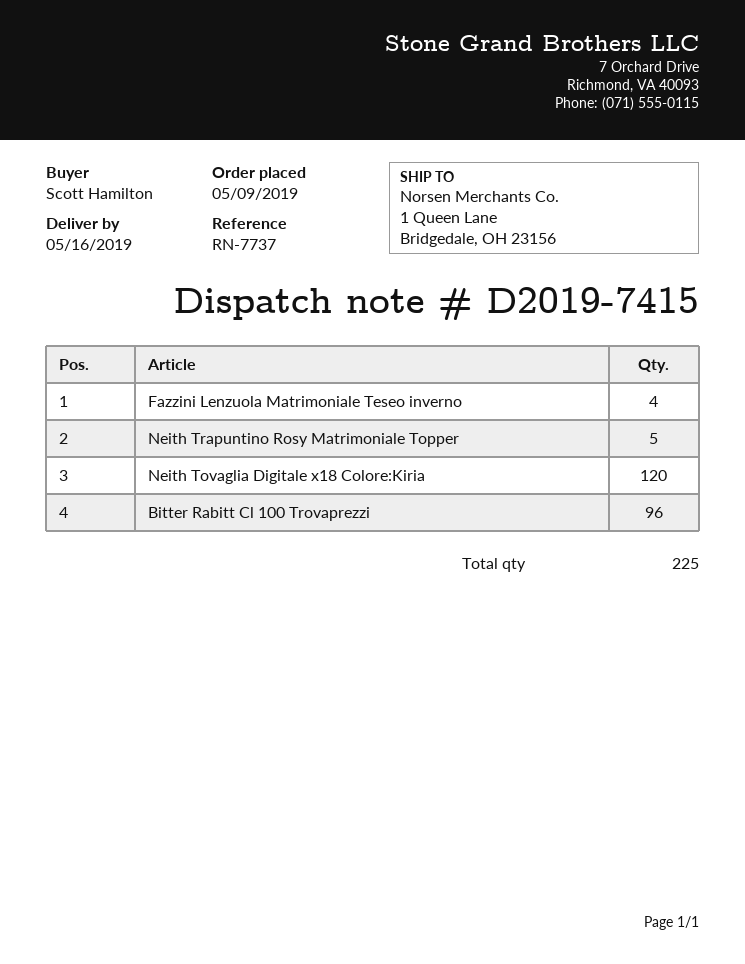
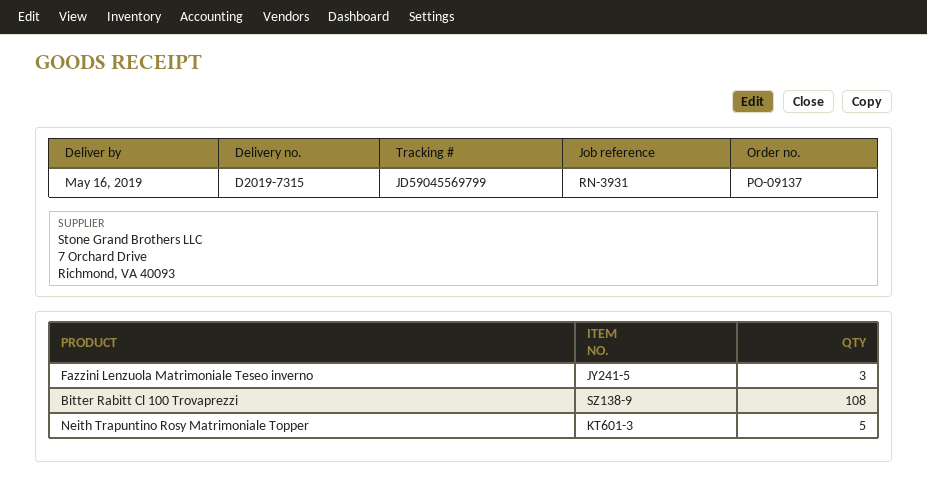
delivery note number: D2019-7415 -> D2019-7315
reference: RN-7737 -> RN-3931
Fazzini Lenzuola Matrimoniale Teseo inverno: 4 -> 3
Neith Tovaglia Digitale x18 Colore:Kiria: 120 -> none
Bitter Rabitt Cl 100 Trovaprezzi: 96 -> 108

